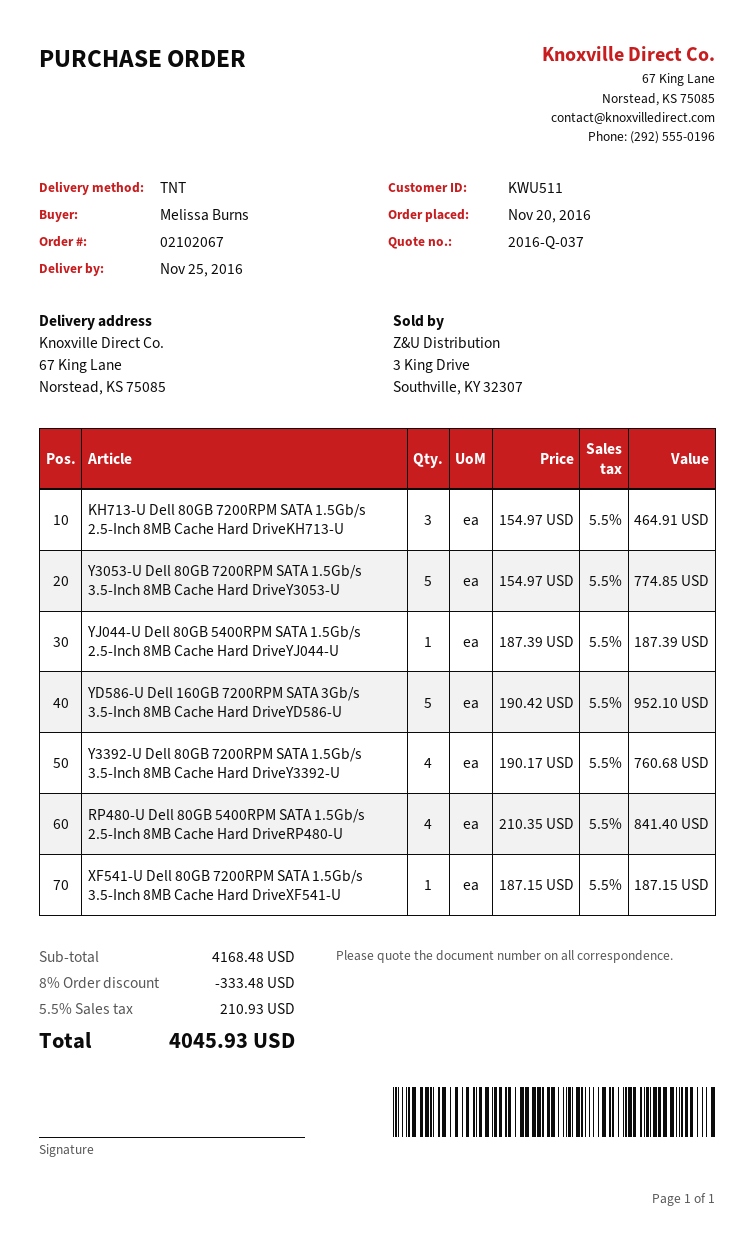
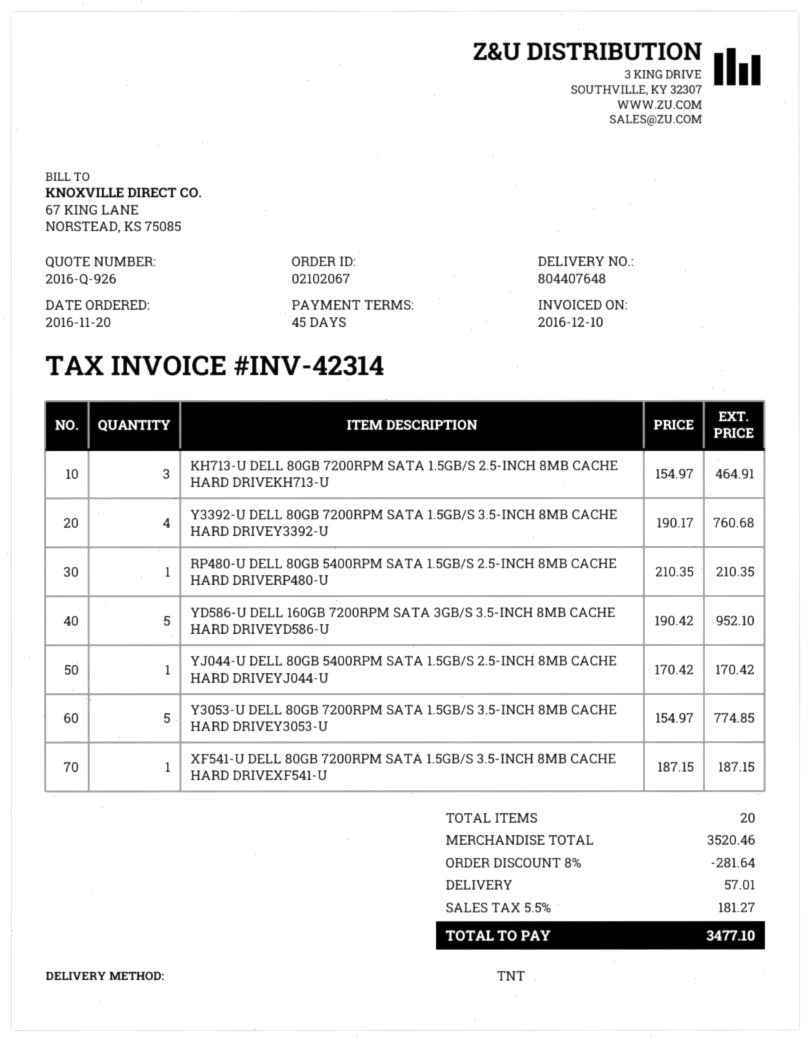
quote number: 2016-Q-037 -> 2016-Q-926
YJ044-U Dell 80GB 5400RPM SATA 1.5Gb/s 2.5-Inch 8MB Cache Hard DriveYJ044-U: 1 x 187.39 = 187.39 -> 1 x 170.42 = 170.42
RP480-U Dell 80GB 5400RPM SATA 1.5Gb/s 2.5-Inch 8MB Cache Hard DriveRP480-U: 4 x 210.35 = 841.40 -> 1 x 210.35 = 210.35
subtotal: 4168.48 -> 3520.46
discount: 8% = 333.48 -> 8% = 281.64
shipping: none -> 57.01
tax: 5.5% = 210.93 -> 5.5% = 181.27
total: 4045.93 -> 3477.10

